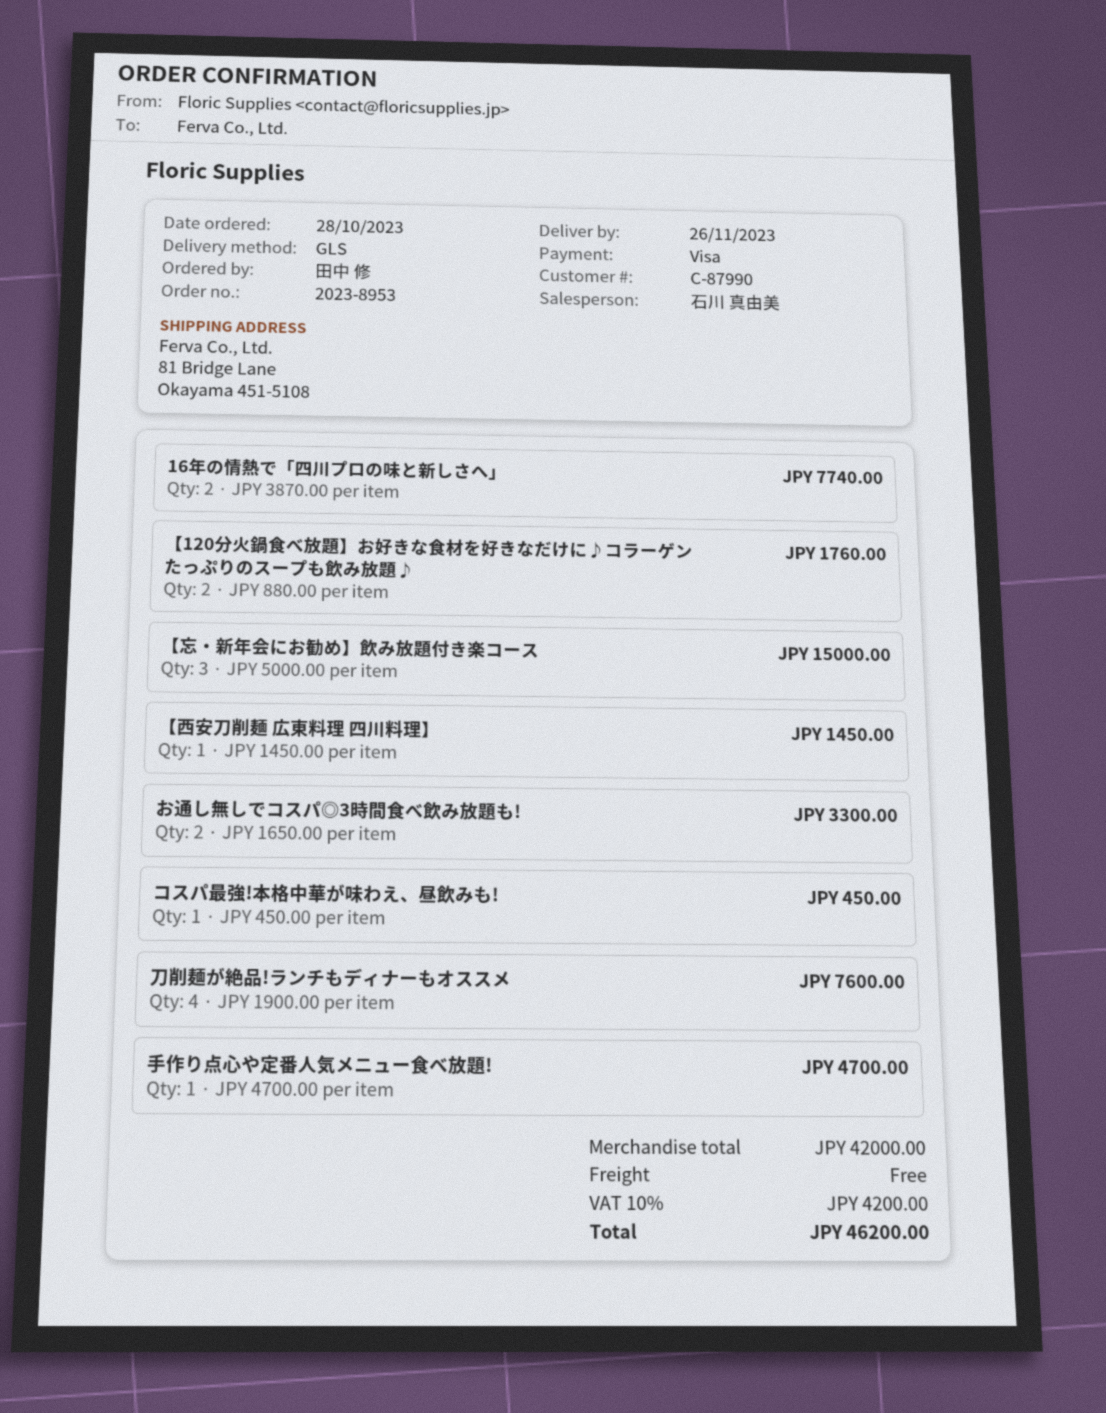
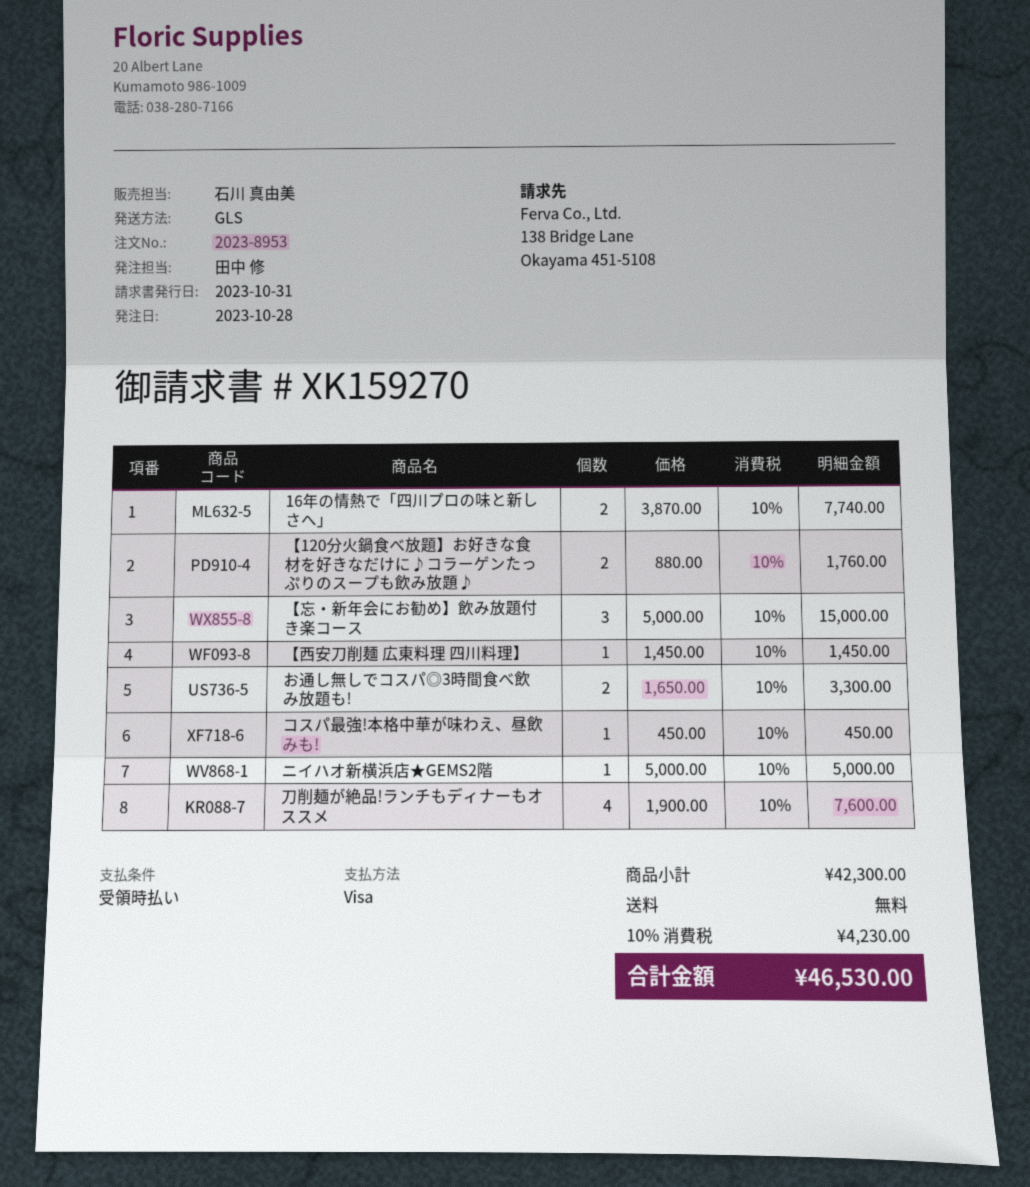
手作り点心や定番人気メニュー食べ放題!: 1 x 4700.00 = 4700.00 -> none
ニイハオ新横浜店★GEMS2階: none -> 1 x 5000.00 = 5000.00
subtotal: 42000.00 -> 42300.00
tax: 10% = 4200.00 -> 10% = 4230.00
total: 46200.00 -> 46530.00

